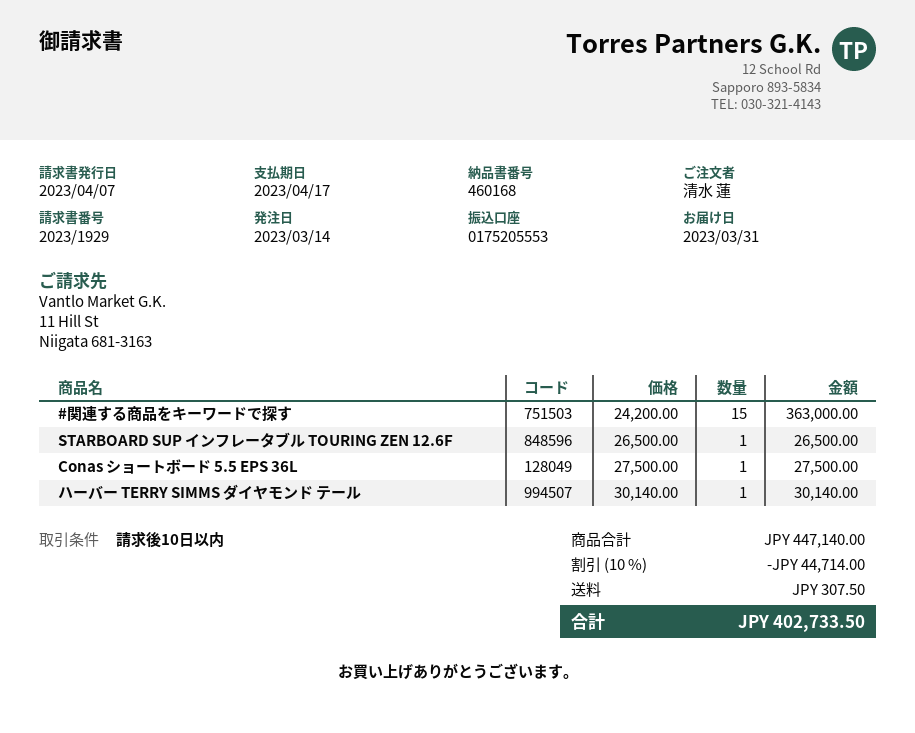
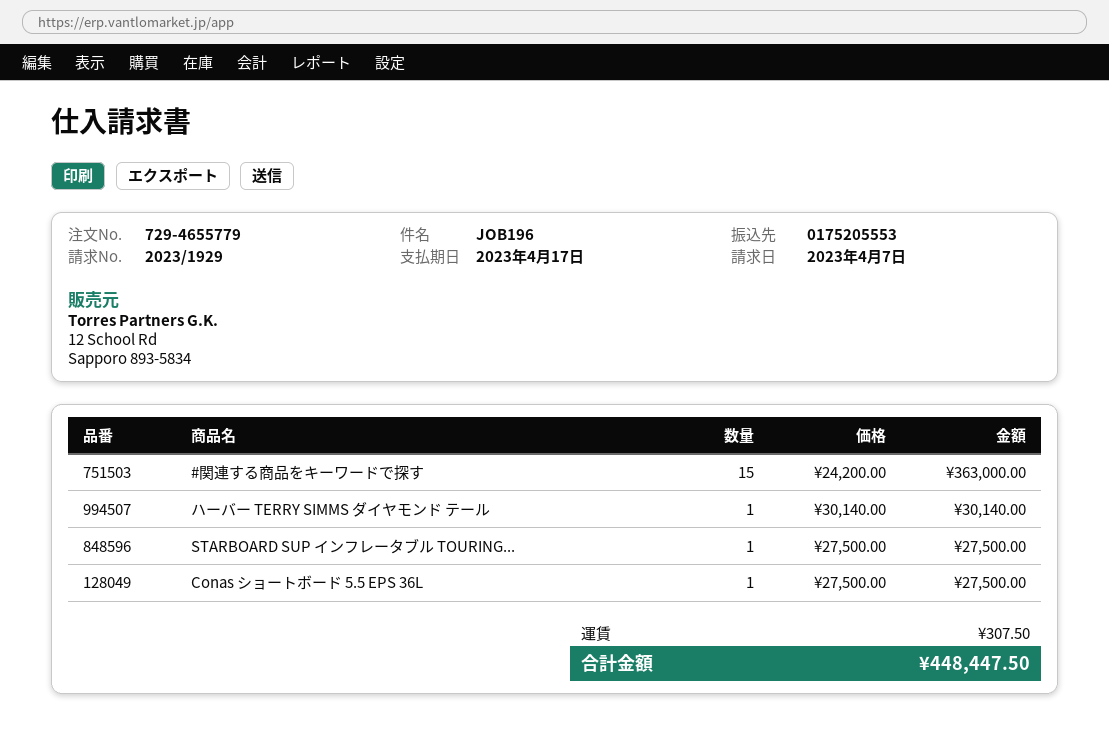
STARBOARD SUP インフレータブル TOURING ZEN 12.6F: 1 x 26500.00 = 26500.00 -> 1 x 27500.00 = 27500.00
discount: 10% = 44714.00 -> none
total: 402733.50 -> 448447.50

